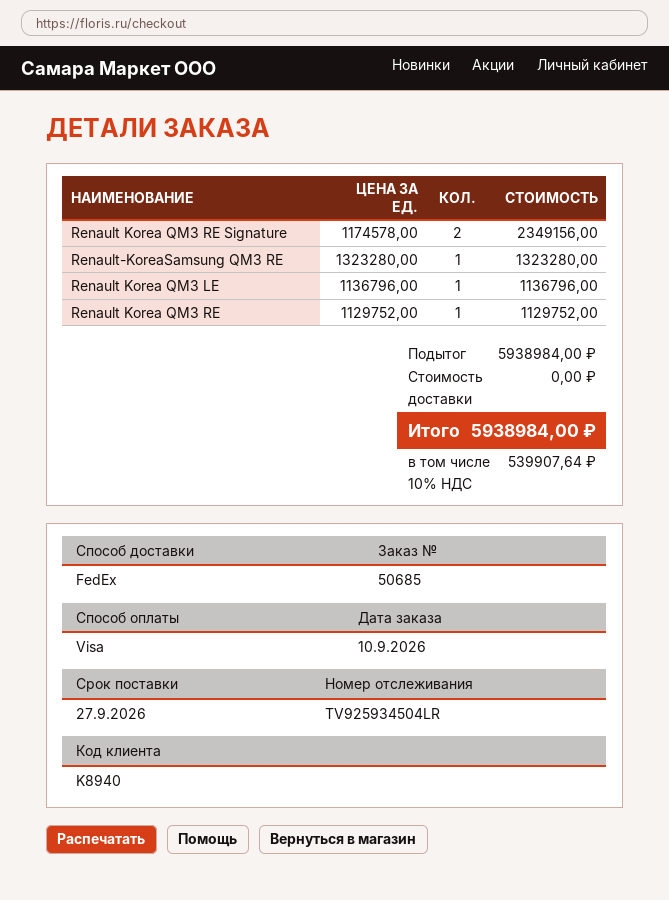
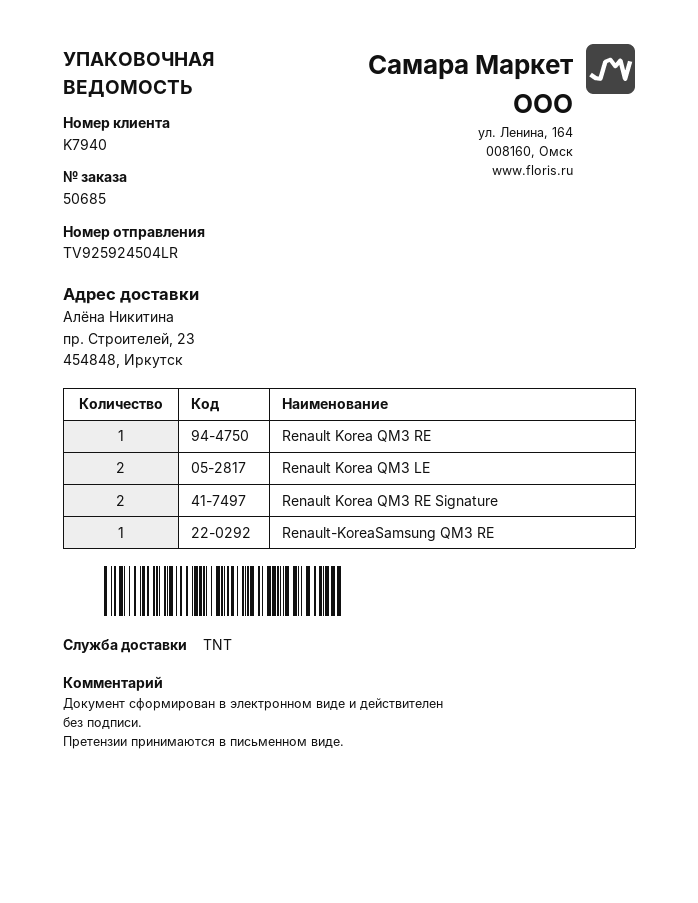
customer number: K8940 -> K7940
shipping method: FedEx -> TNT
tracking number: TV925934504LR -> TV925924504LR
Renault Korea QM3 LE: 1 -> 2

